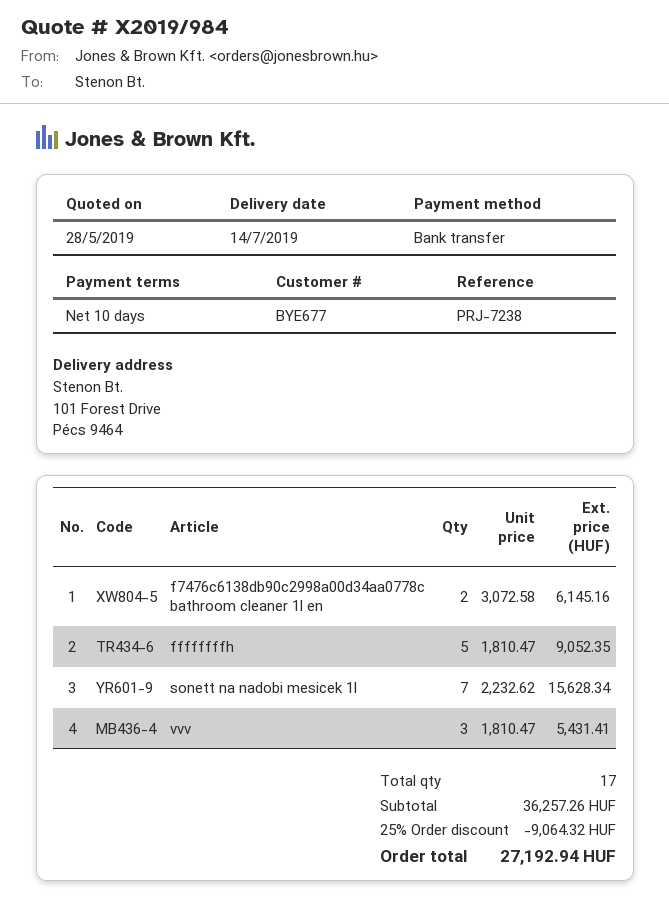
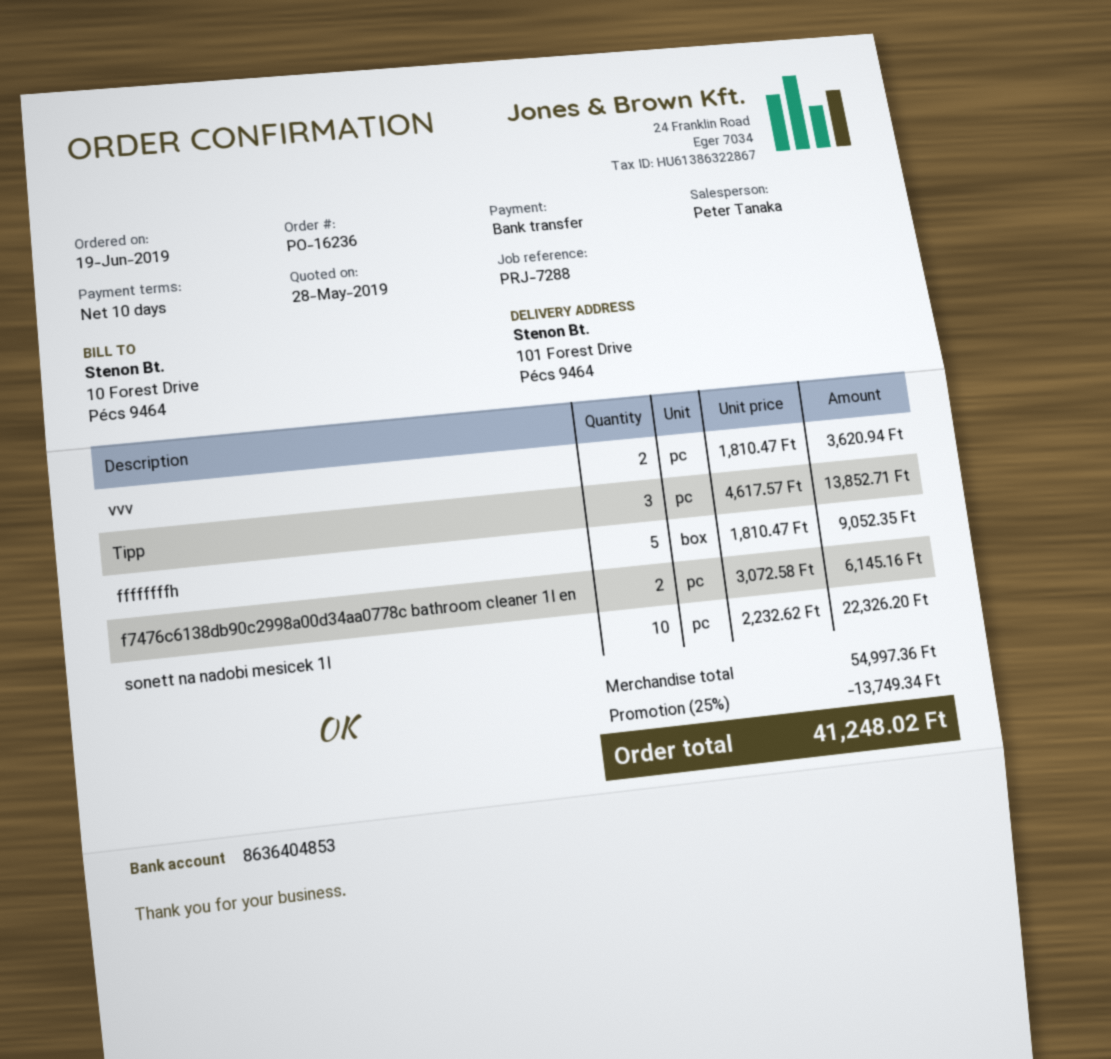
reference: PRJ-7238 -> PRJ-7288
sonett na nadobi mesicek 1l: 7 x 2232.62 = 15628.34 -> 10 x 2232.62 = 22326.20
vvv: 3 x 1810.47 = 5431.41 -> 2 x 1810.47 = 3620.94
Tipp: none -> 3 x 4617.57 = 13852.71
subtotal: 36257.26 -> 54997.36
discount: 25% = 9064.32 -> 25% = 13749.34
total: 27192.94 -> 41248.02

